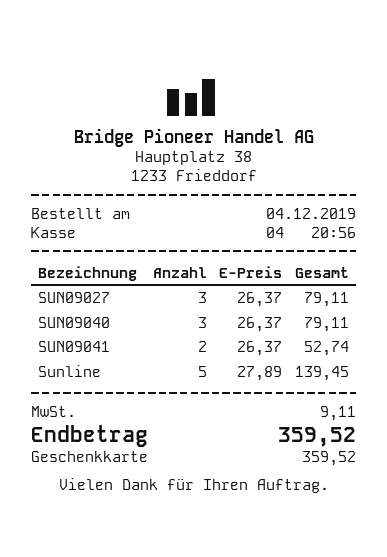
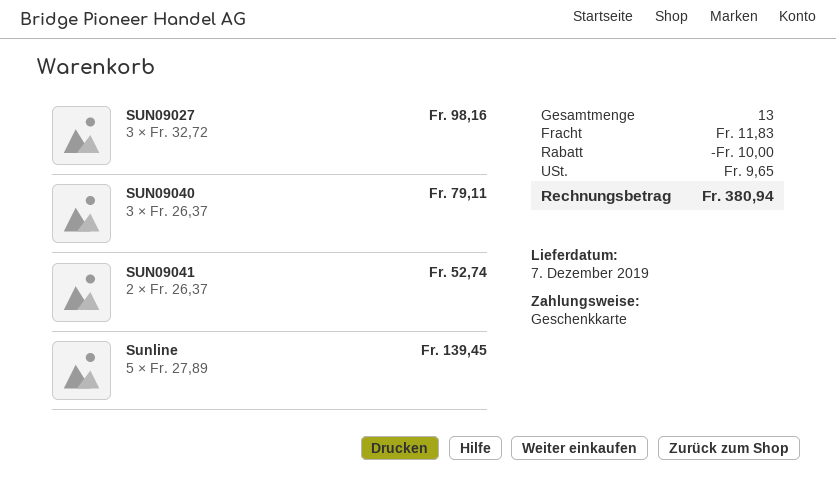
SUN09027: 3 x 26.37 = 79.11 -> 3 x 32.72 = 98.16
discount: none -> 10.00
shipping: none -> 11.83
tax: 9.11 -> 9.65
total: 359.52 -> 380.94

